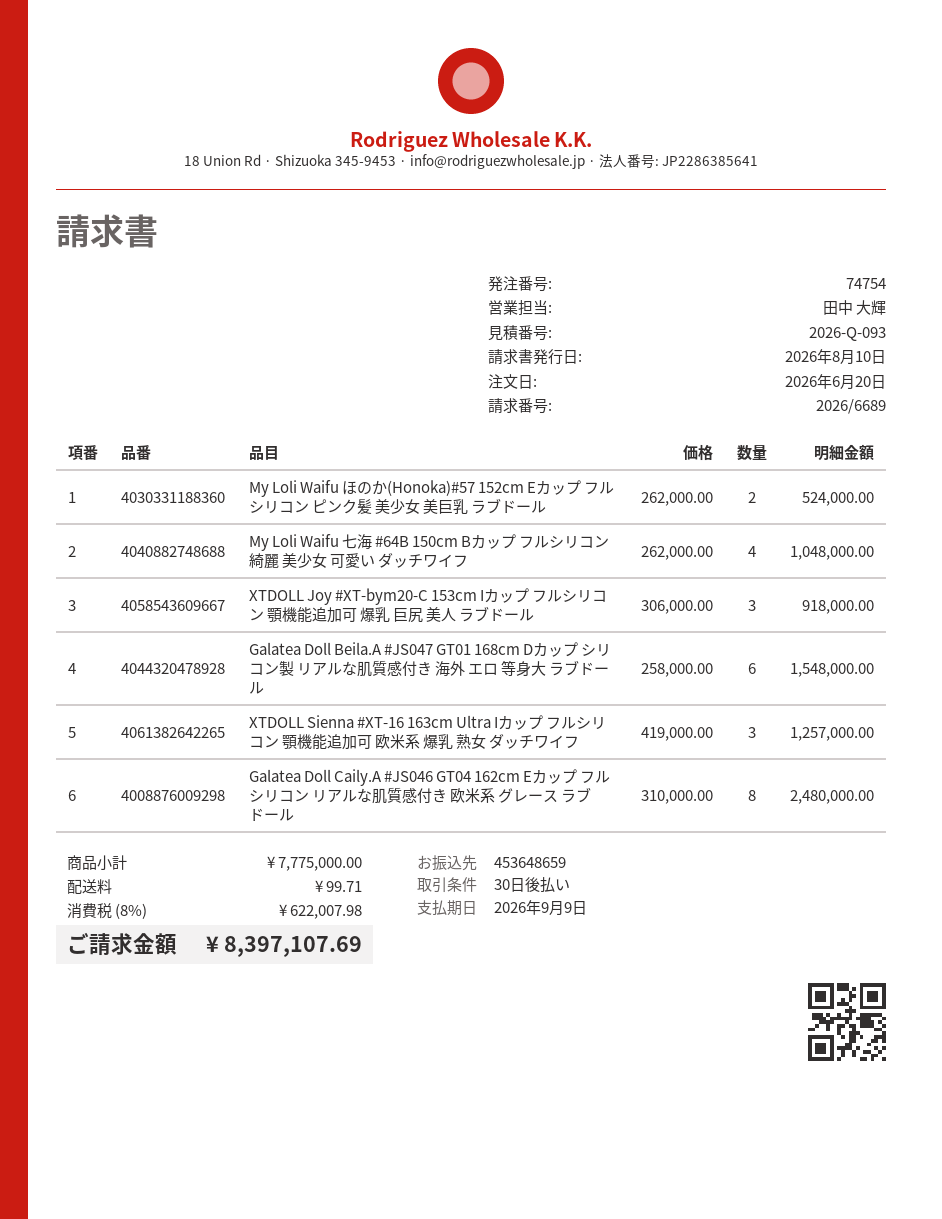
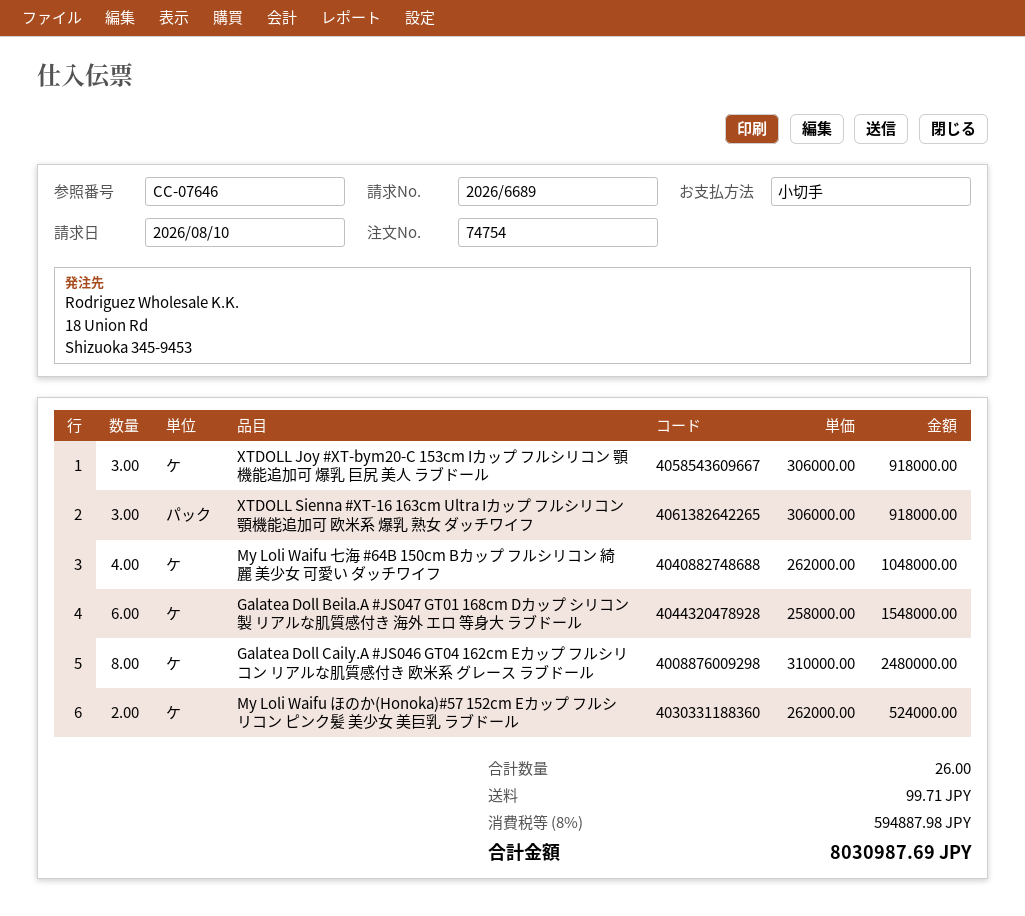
XTDOLL Sienna #XT-16 163cm Ultra Iカップ フルシリコン 顎機能追加可 欧米系 爆乳 熟女 ダッチワイフ: 3 x 419000.00 = 1257000.00 -> 3 x 306000.00 = 918000.00
tax: 8% = 622007.98 -> 8% = 594887.98
total: 8397107.69 -> 8030987.69

